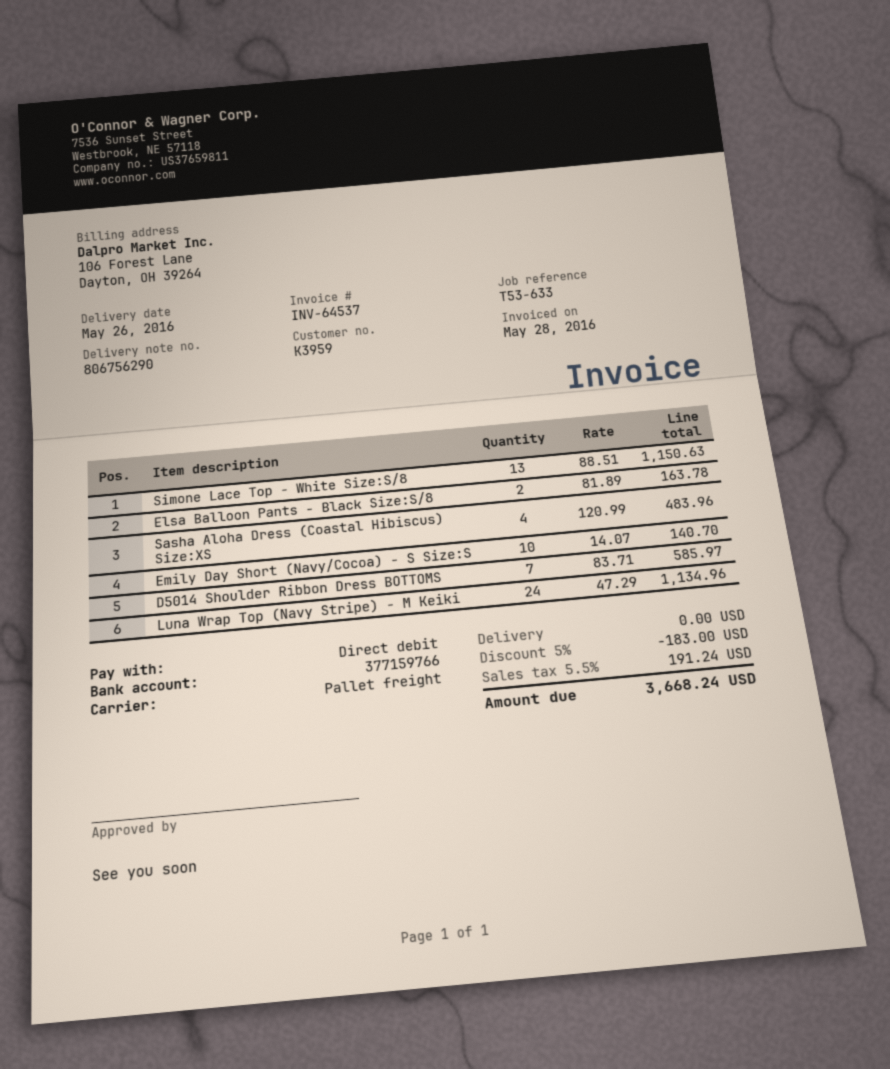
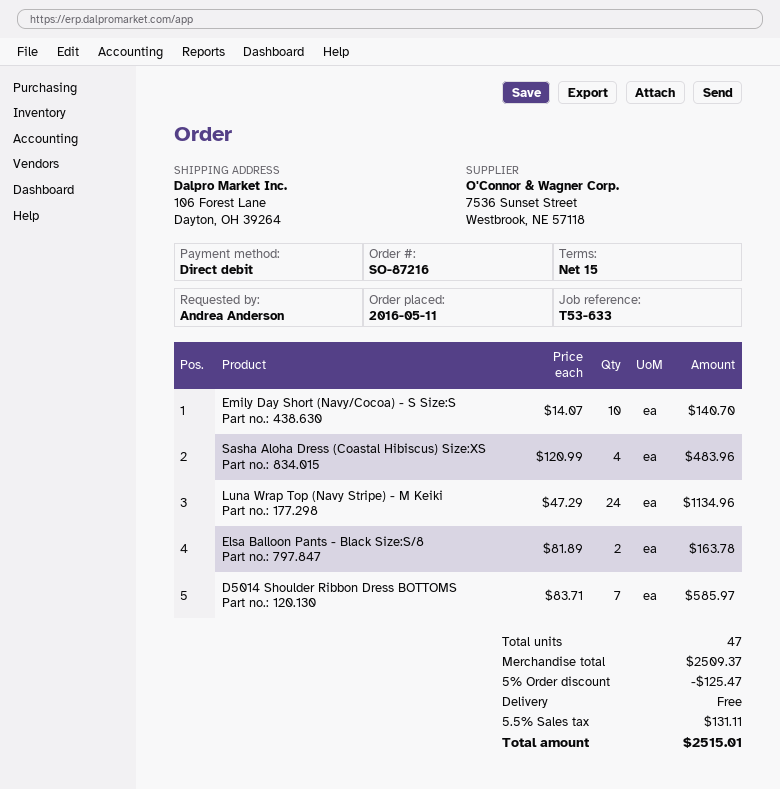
Simone Lace Top - White Size:S/8: 13 x 88.51 = 1150.63 -> none
discount: 5% = 183.00 -> 5% = 125.47
tax: 5.5% = 191.24 -> 5.5% = 131.11
total: 3668.24 -> 2515.01

